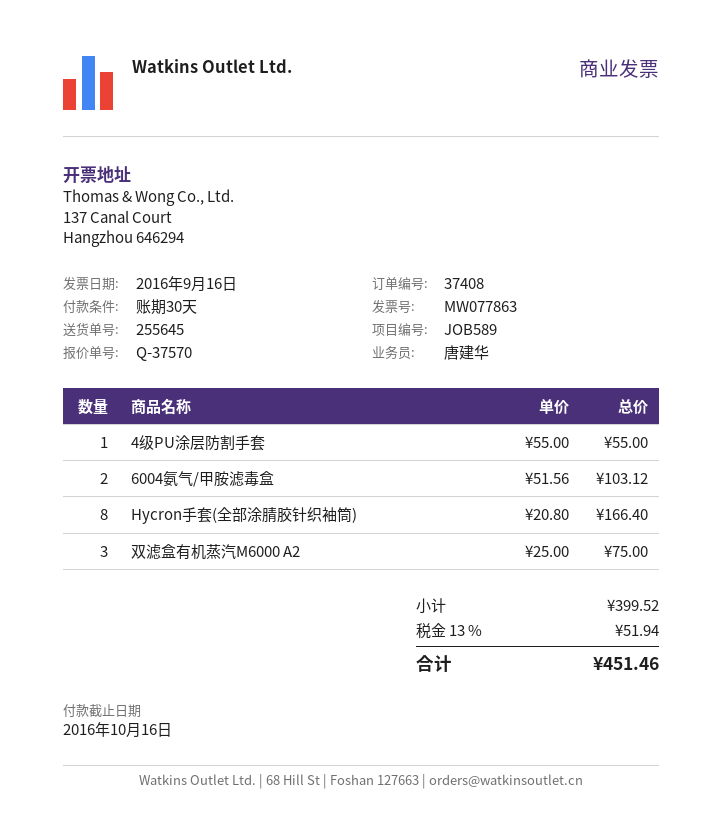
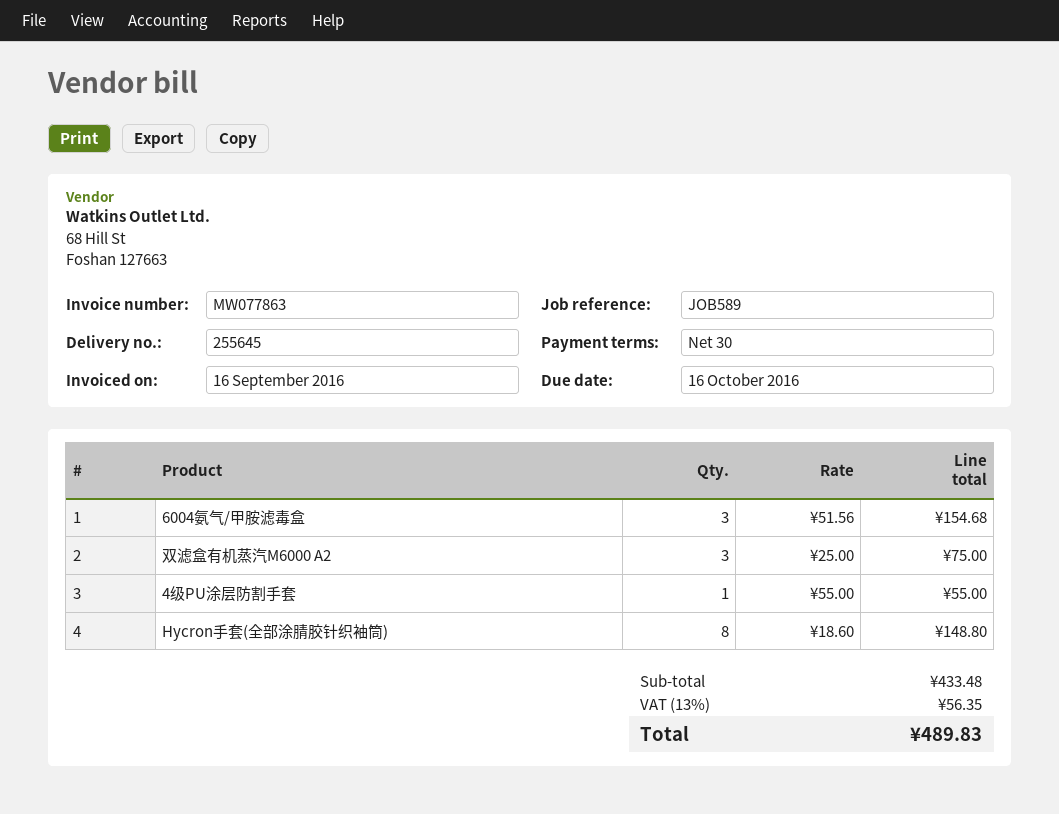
6004氨气/甲胺滤毒盒: 2 x 51.56 = 103.12 -> 3 x 51.56 = 154.68
Hycron手套(全部涂腈胶针织袖筒): 8 x 20.80 = 166.40 -> 8 x 18.60 = 148.80
subtotal: 399.52 -> 433.48
tax: 13% = 51.94 -> 13% = 56.35
total: 451.46 -> 489.83

